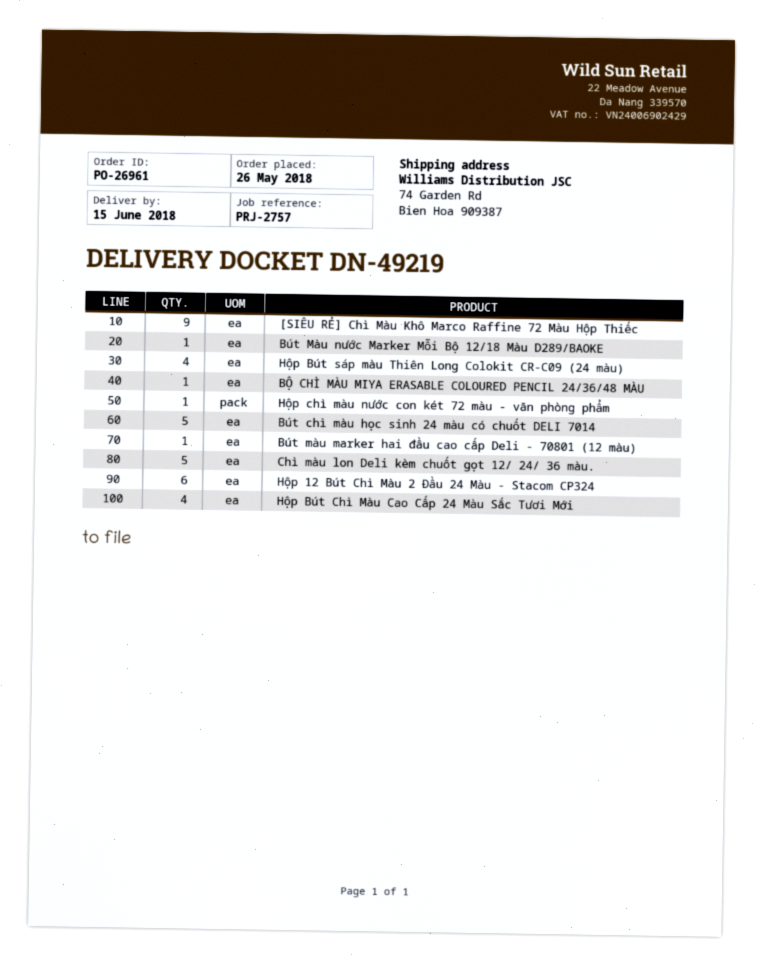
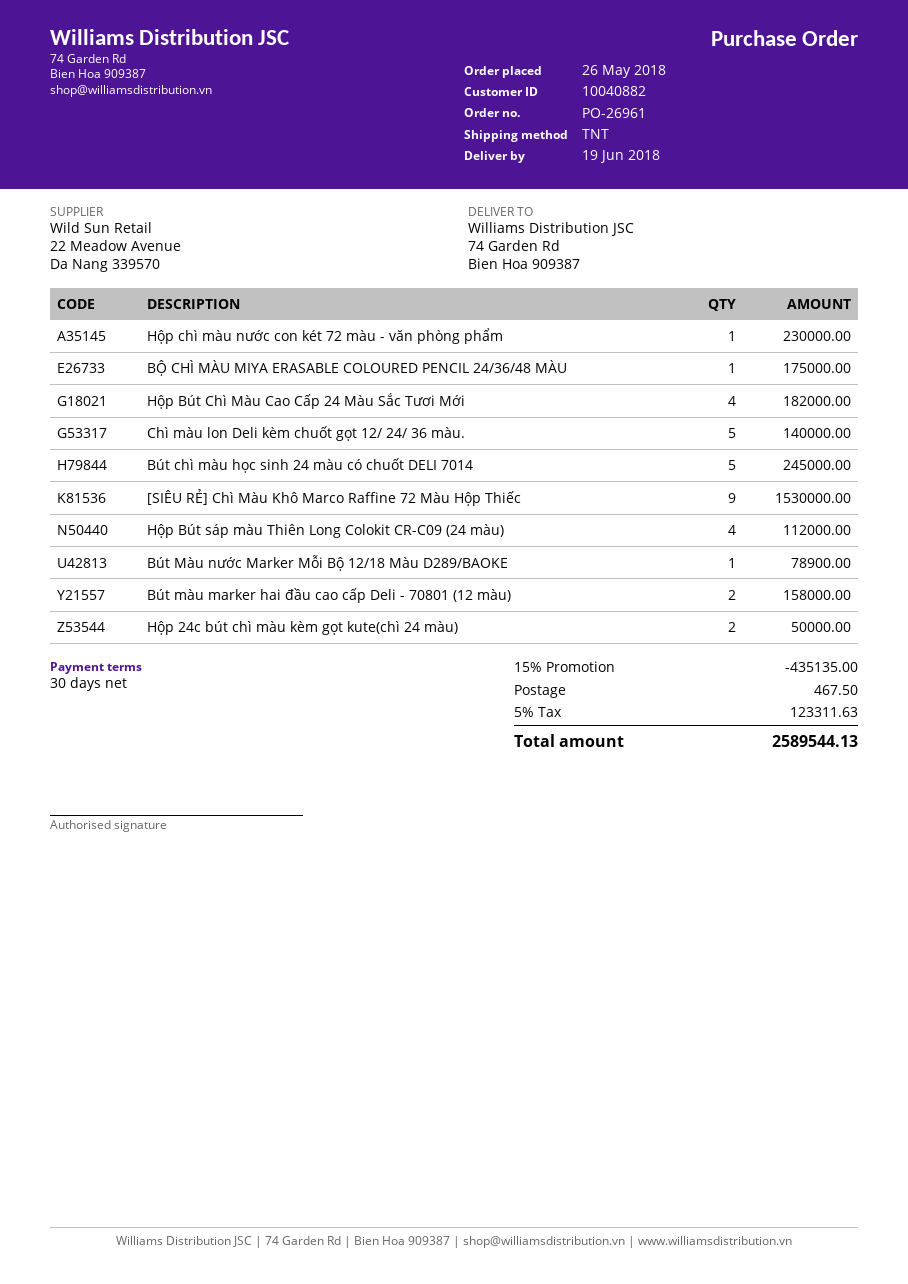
delivery date: 2018-06-15 -> 2018-06-19
Bút màu marker hai đầu cao cấp Deli - 70801 (12 màu): 1 -> 2
Hộp 12 Bút Chì Màu 2 Đầu 24 Màu - Stacom CP324: 6 -> none
Hộp 24c bút chì màu kèm gọt kute(chì 24 màu): none -> 2

